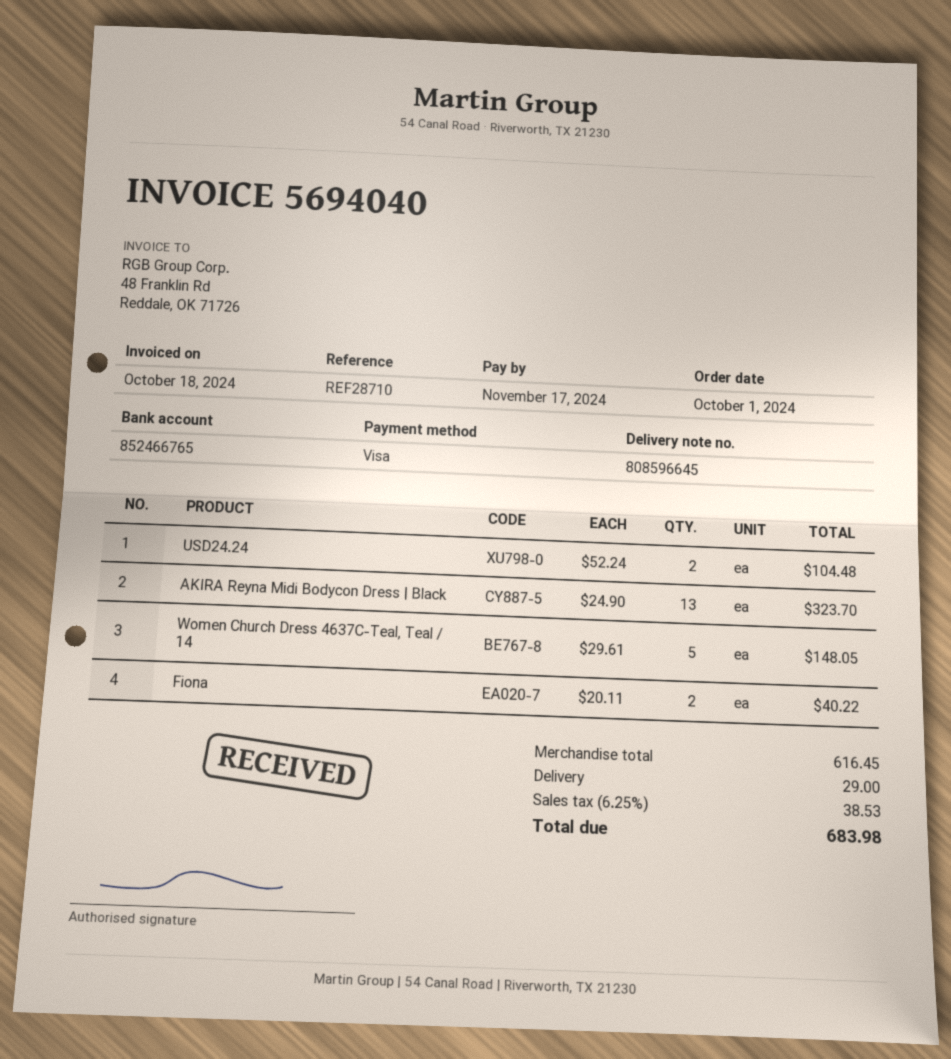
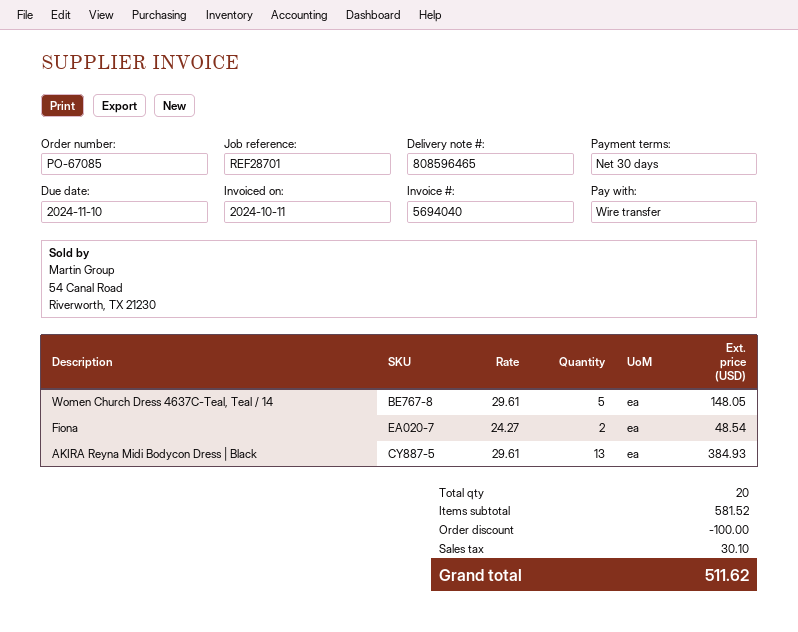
delivery note number: 808596645 -> 808596465
invoice date: 2024-10-18 -> 2024-10-11
due date: 2024-11-17 -> 2024-11-10
reference: REF28710 -> REF28701
payment method: Visa -> bank transfer
USD24.24: 2 x 52.24 = 104.48 -> none
AKIRA Reyna Midi Bodycon Dress | Black: 13 x 24.90 = 323.70 -> 13 x 29.61 = 384.93
Fiona: 2 x 20.11 = 40.22 -> 2 x 24.27 = 48.54
subtotal: 616.45 -> 581.52
discount: none -> 100.00
shipping: 29.00 -> none
tax: 38.53 -> 30.10
total: 683.98 -> 511.62

